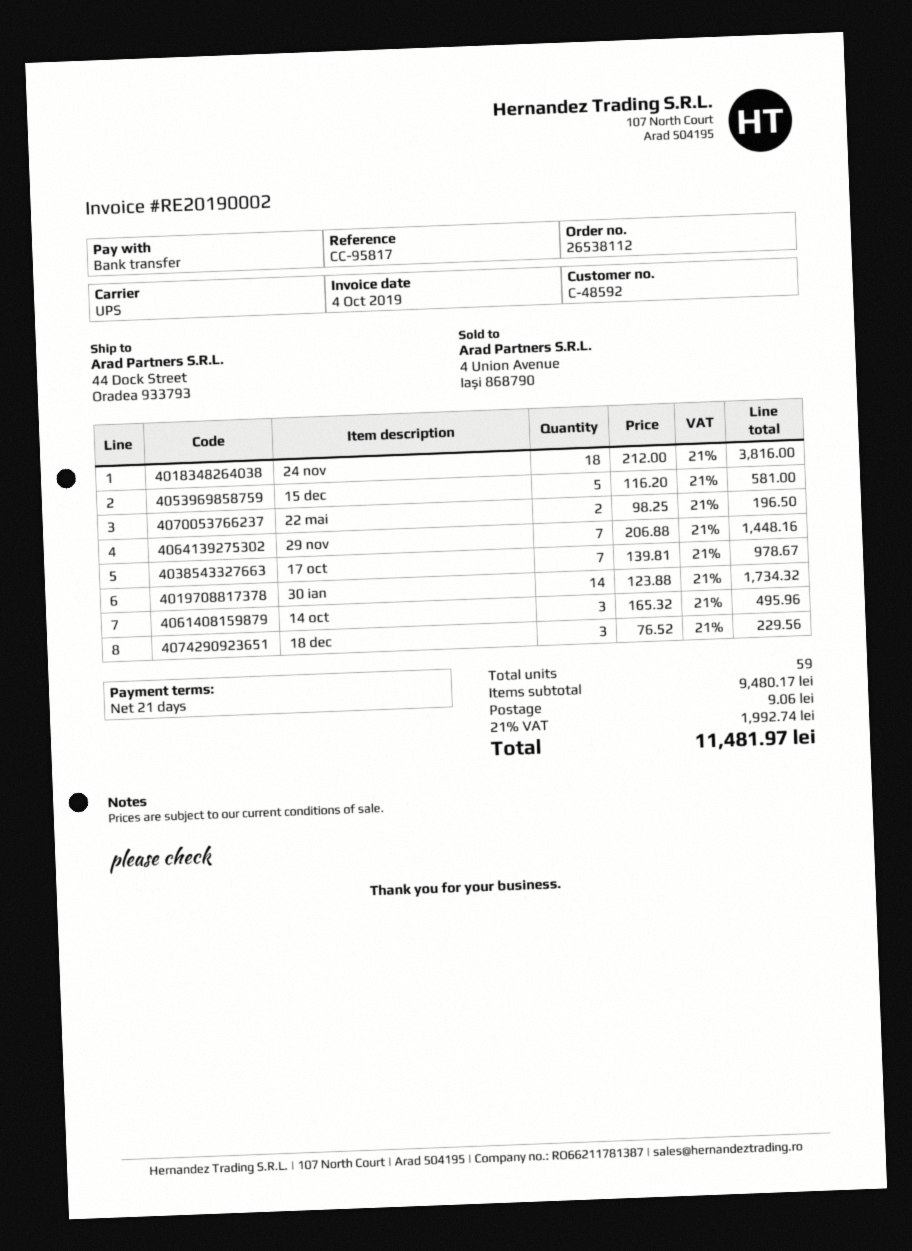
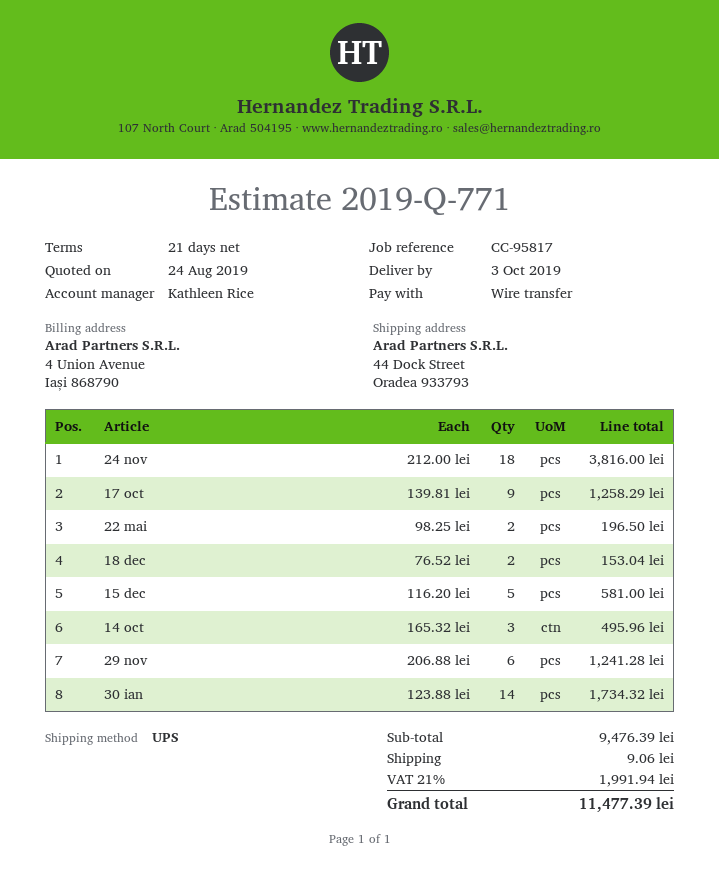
29 nov: 7 x 206.88 = 1448.16 -> 6 x 206.88 = 1241.28
17 oct: 7 x 139.81 = 978.67 -> 9 x 139.81 = 1258.29
18 dec: 3 x 76.52 = 229.56 -> 2 x 76.52 = 153.04
subtotal: 9480.17 -> 9476.39
tax: 21% = 1992.74 -> 21% = 1991.94
total: 11481.97 -> 11477.39

